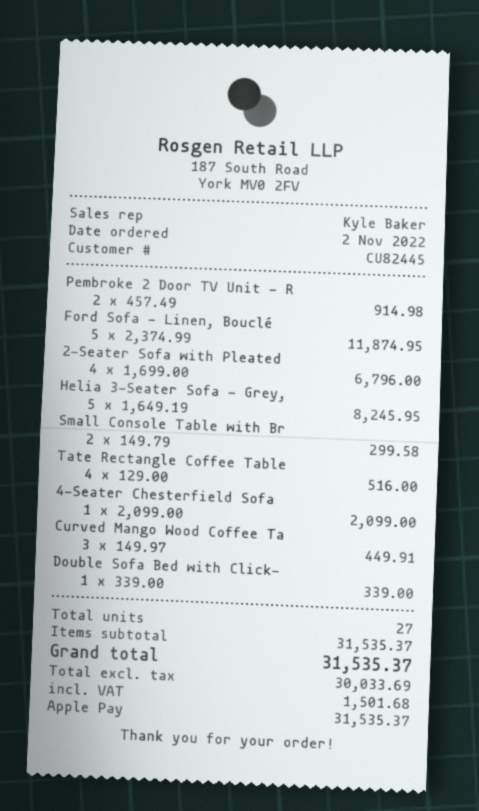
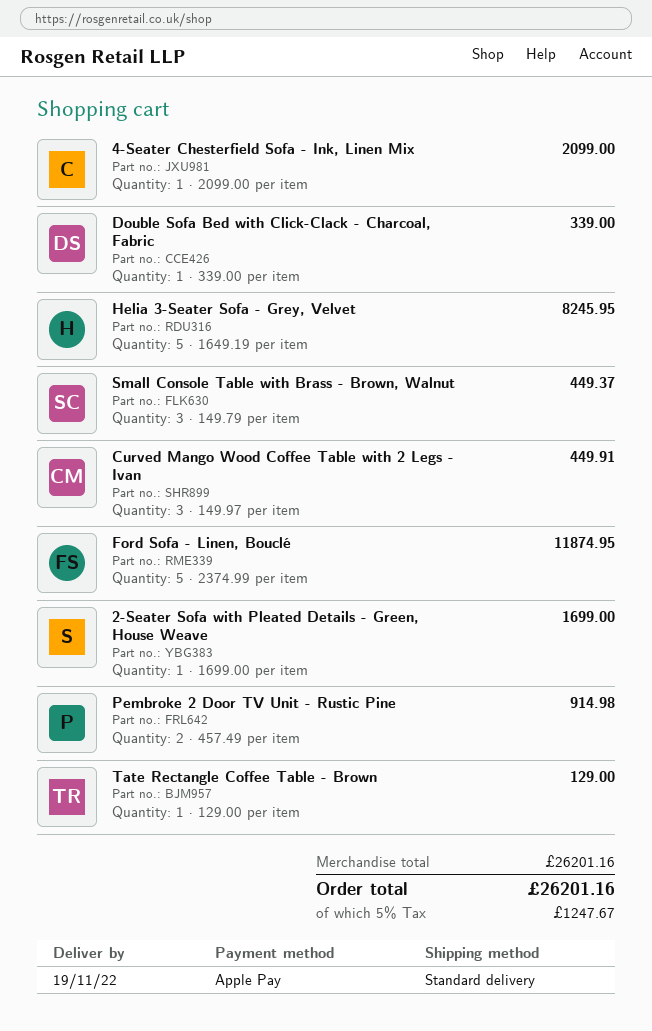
2-Seater Sofa with Pleated: 4 x 1699.00 = 6796.00 -> 1 x 1699.00 = 1699.00
Small Console Table with Br: 2 x 149.79 = 299.58 -> 3 x 149.79 = 449.37
Tate Rectangle Coffee Table: 4 x 129.00 = 516.00 -> 1 x 129.00 = 129.00
subtotal: 31535.37 -> 26201.16
tax: 1501.68 -> 1247.67
total: 31535.37 -> 26201.16

